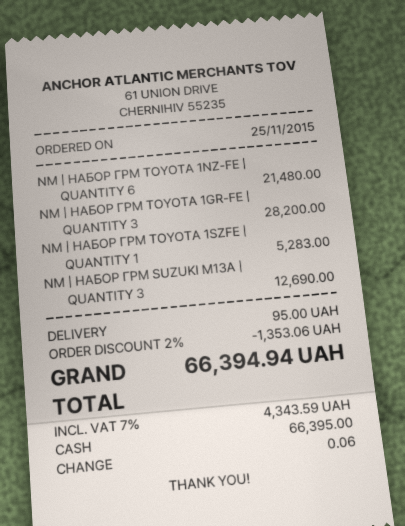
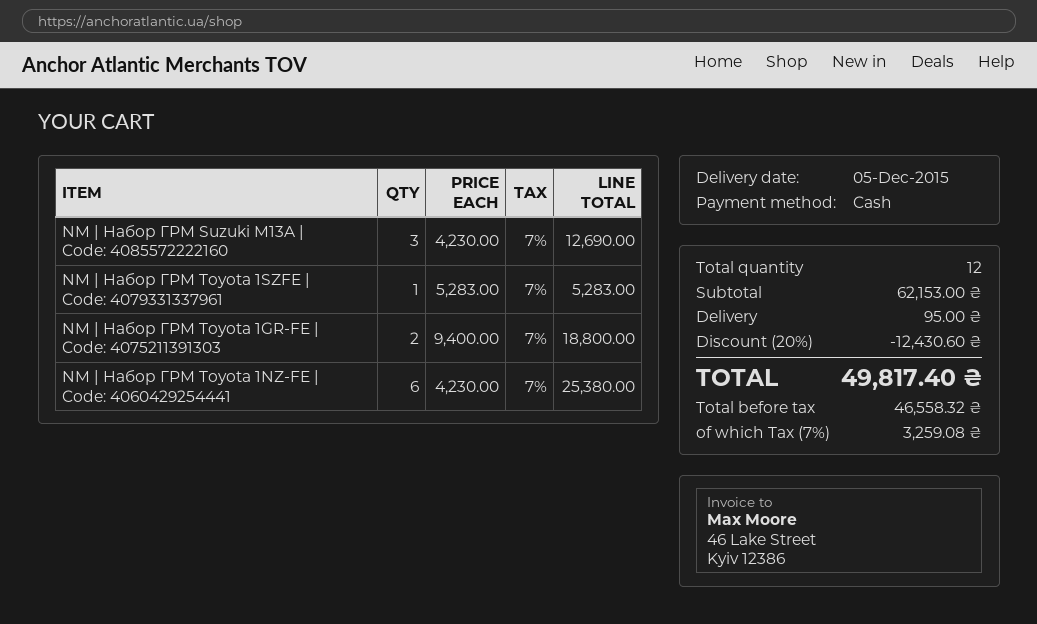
NM | НАБОР ГРМ TOYOTA 1NZ-FE |: 6 for 21480.00 -> 6 for 25380.00
NM | НАБОР ГРМ TOYOTA 1GR-FE |: 3 for 28200.00 -> 2 for 18800.00
discount: 2% = 1353.06 -> 20% = 12430.60
tax: 7% = 4343.59 -> 7% = 3259.08
total: 66394.94 -> 49817.40

